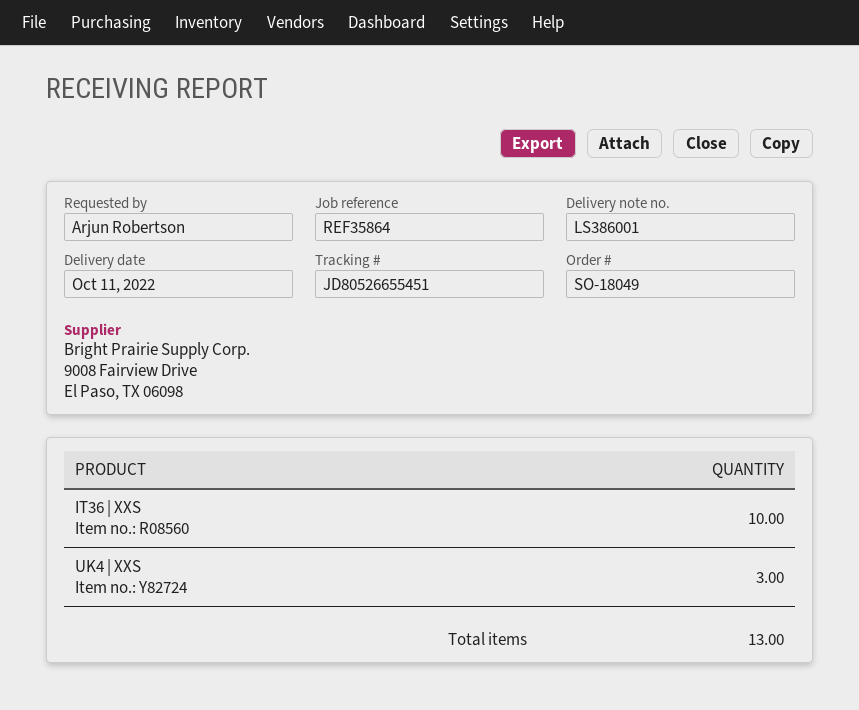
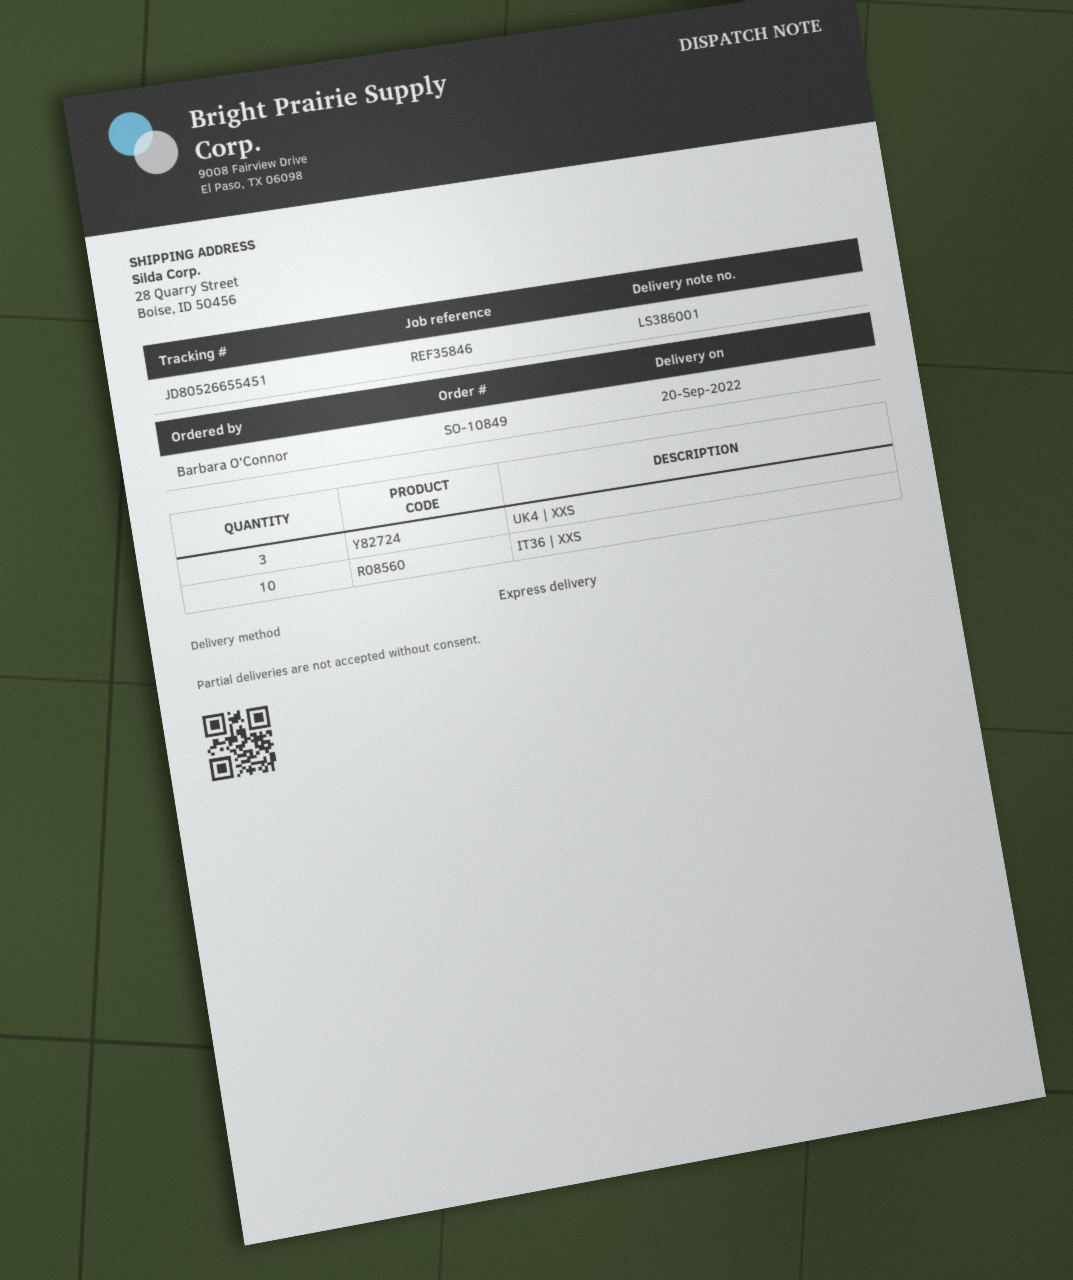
order number: SO-18049 -> SO-10849
delivery date: 2022-10-11 -> 2022-09-20
reference: REF35864 -> REF35846
ordered by: Arjun Robertson -> Barbara O'Connor

